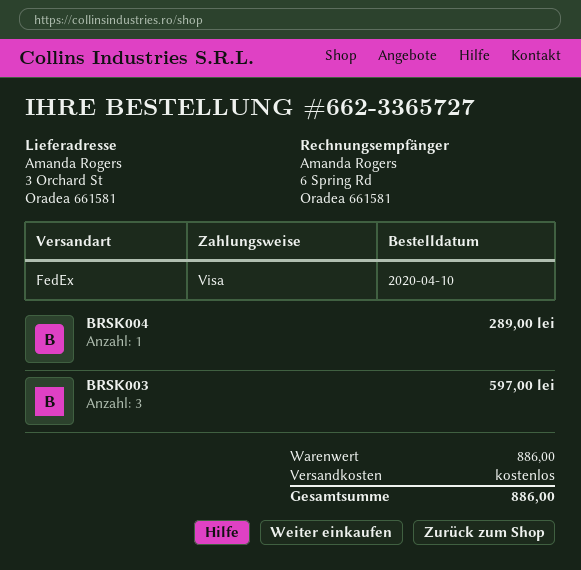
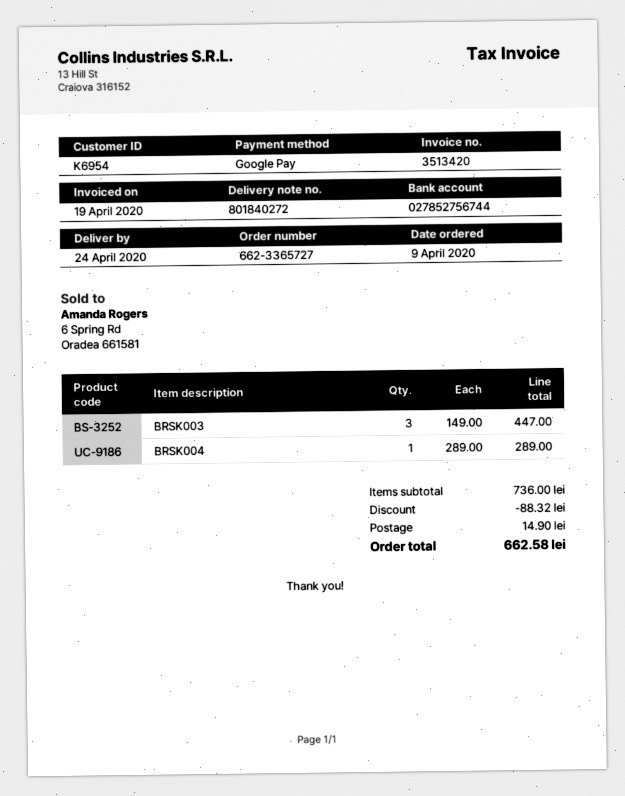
order date: 2020-04-10 -> 2020-04-09
payment method: Visa -> Google Pay
BRSK003: 3 for 597.00 -> 3 for 447.00
subtotal: 886.00 -> 736.00
discount: none -> 88.32
shipping: 0.00 -> 14.90
total: 886.00 -> 662.58

